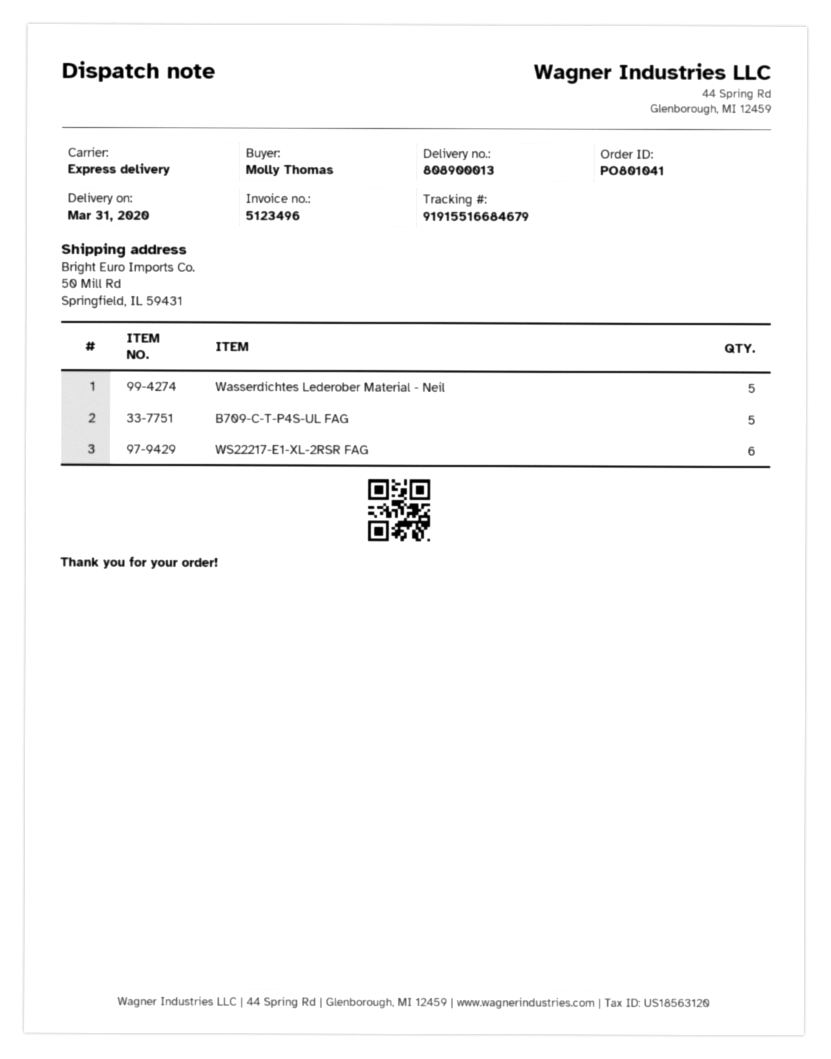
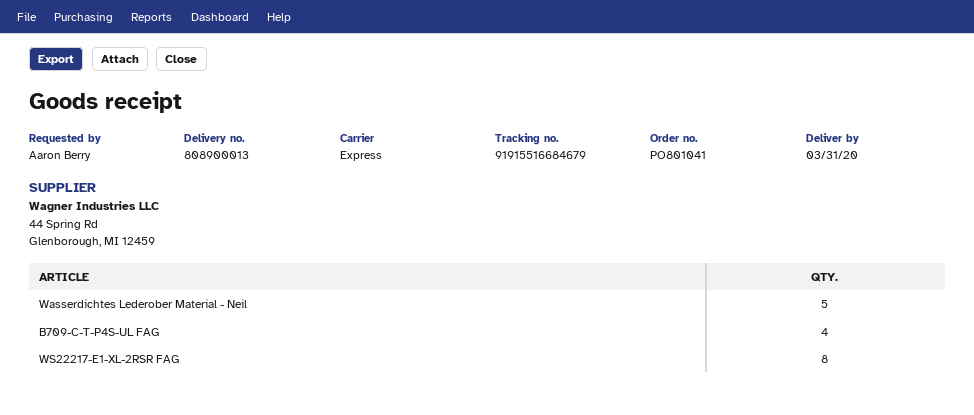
ordered by: Molly Thomas -> Aaron Berry
B709-C-T-P4S-UL FAG: 5 -> 4
WS22217-E1-XL-2RSR FAG: 6 -> 8

